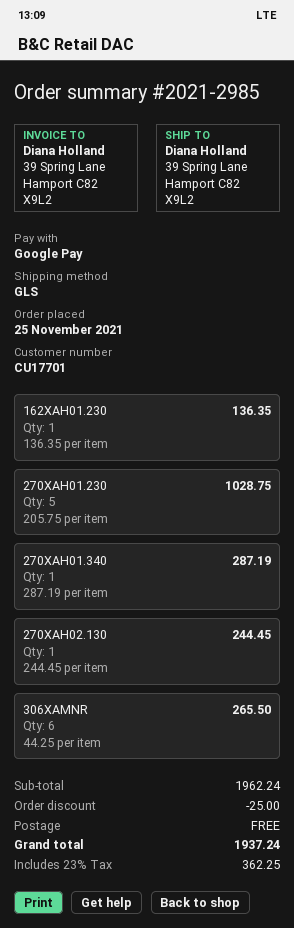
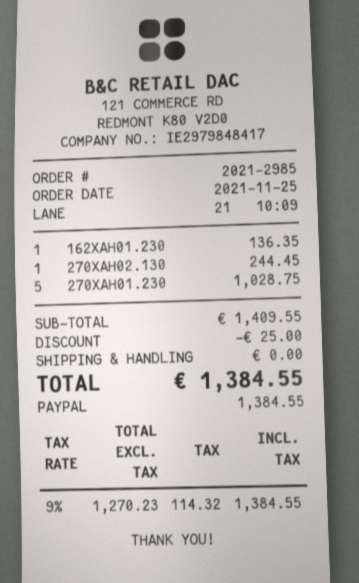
payment method: Google Pay -> PayPal
270XAH01.340: 1 for 287.19 -> none
306XAMNR: 6 for 265.50 -> none
subtotal: 1962.24 -> 1409.55
tax: 23% = 362.25 -> 9% = 114.32
total: 1937.24 -> 1384.55

